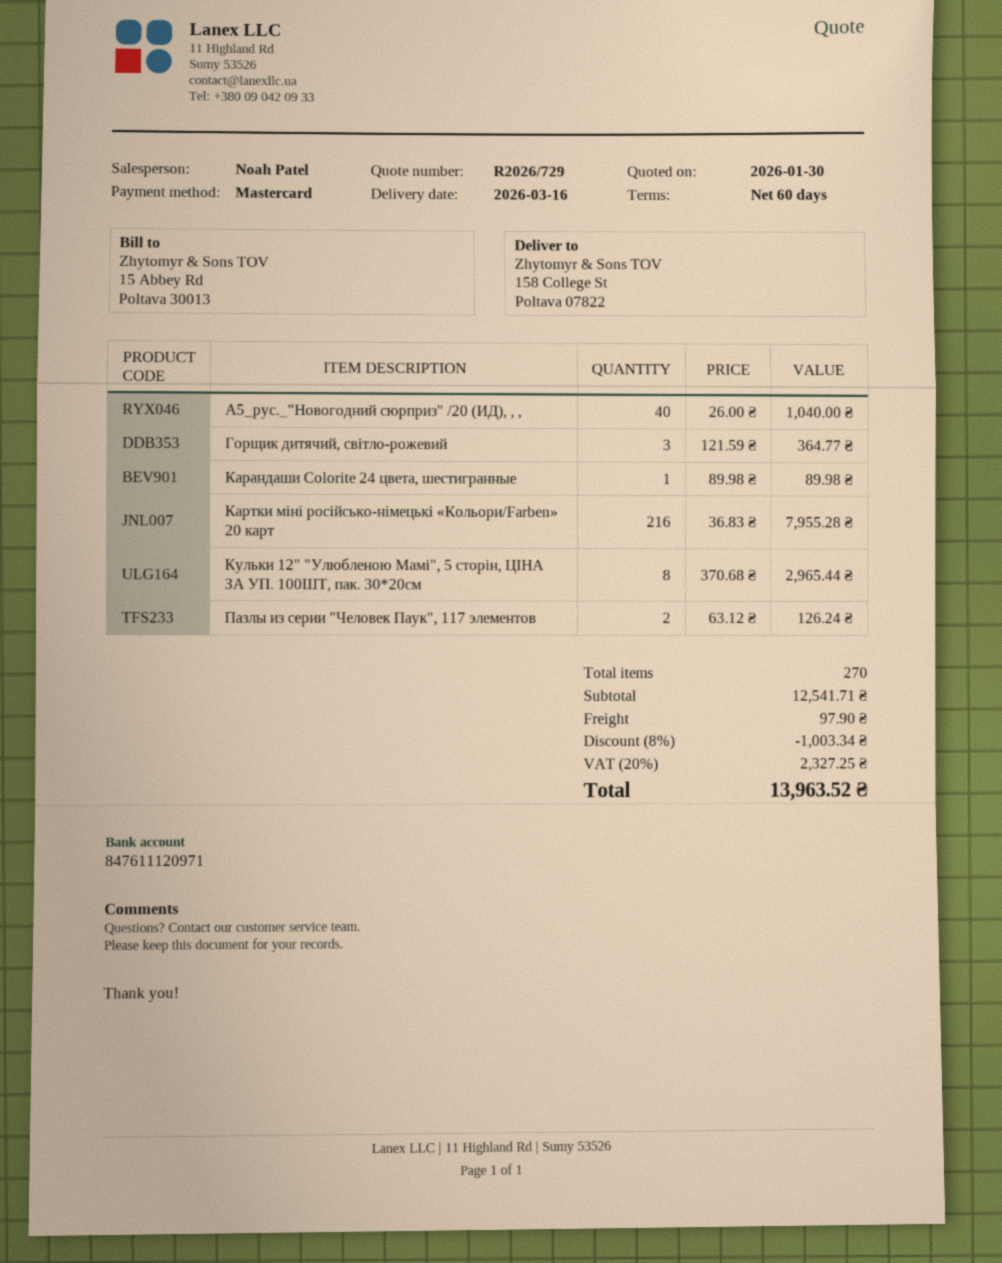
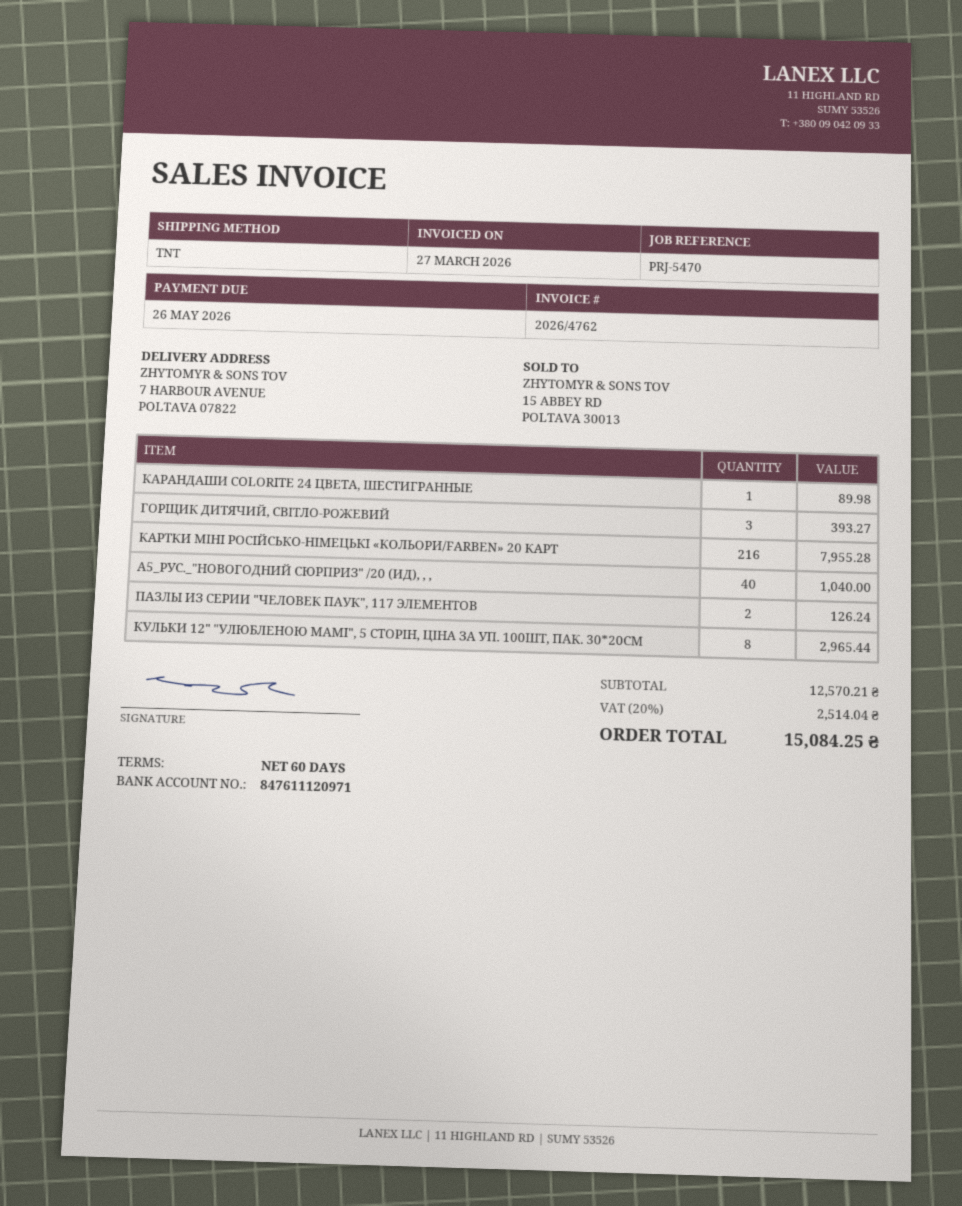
ship to: 158 College St, Poltava 07822 -> 7 HARBOUR AVENUE, POLTAVA 07822
Горщик дитячий, світло-рожевий: 3 for 364.77 -> 3 for 393.27
subtotal: 12541.71 -> 12570.21
discount: 8% = 1003.34 -> none
shipping: 97.90 -> none
tax: 20% = 2327.25 -> 20% = 2514.04
total: 13963.52 -> 15084.25

